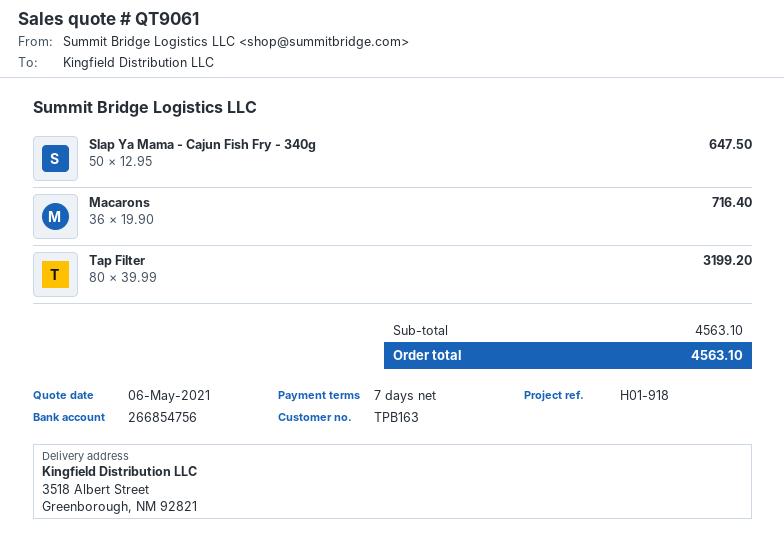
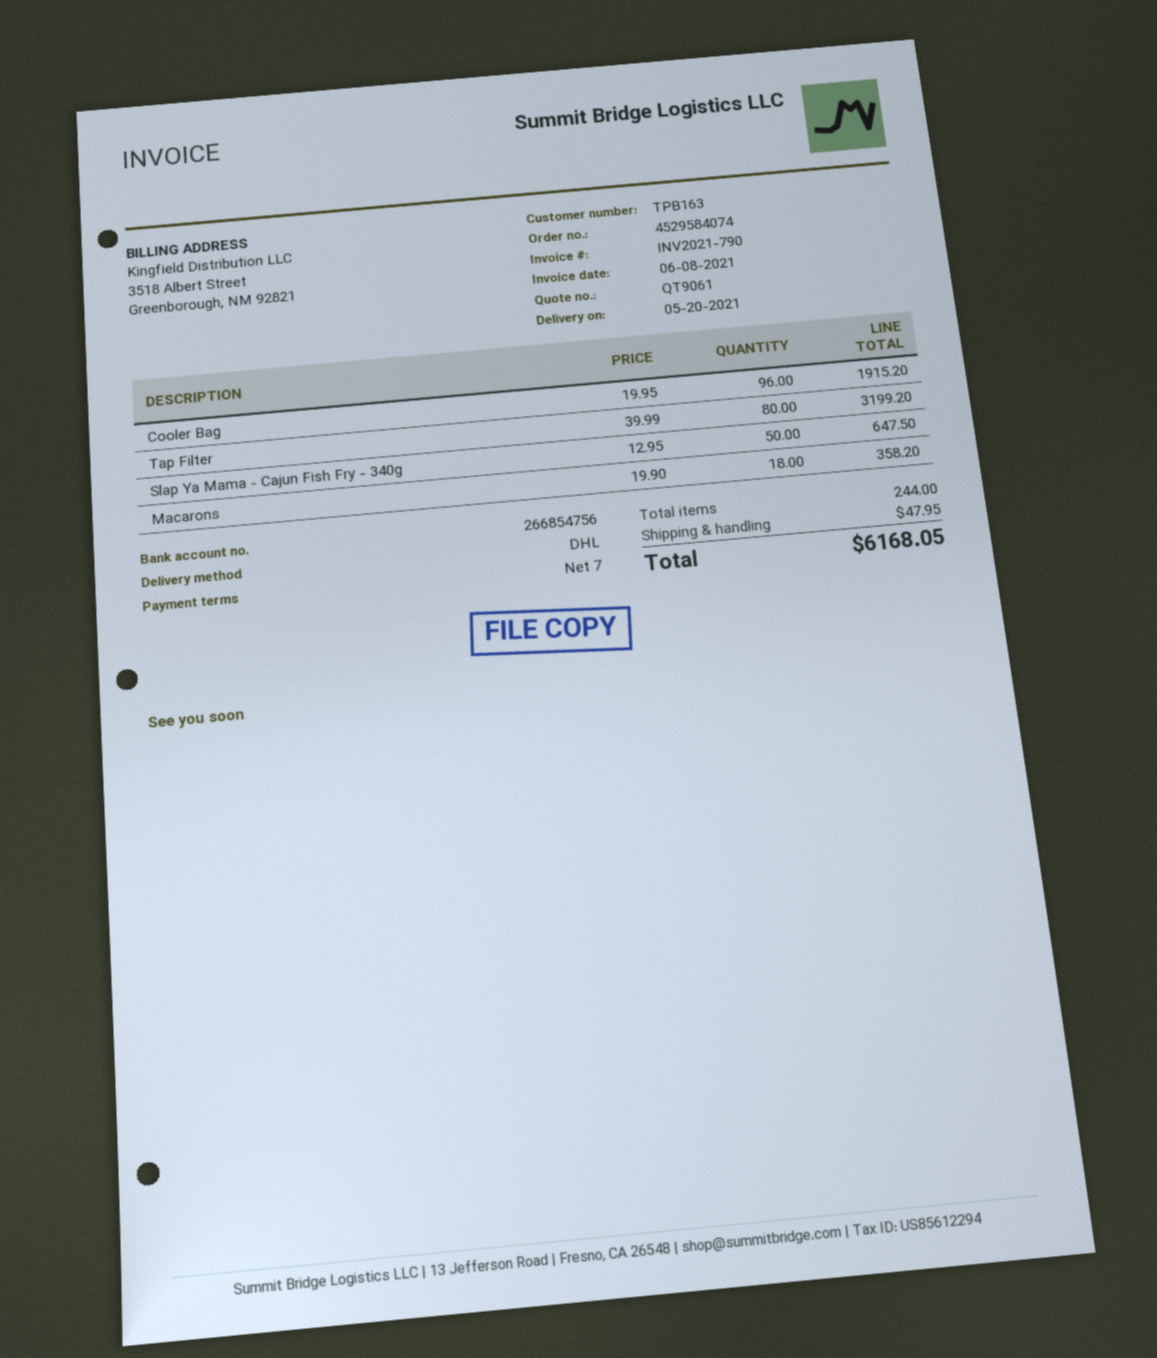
Macarons: 36 x 19.90 = 716.40 -> 18 x 19.90 = 358.20
Cooler Bag: none -> 96 x 19.95 = 1915.20
shipping: none -> 47.95
total: 4563.10 -> 6168.05

